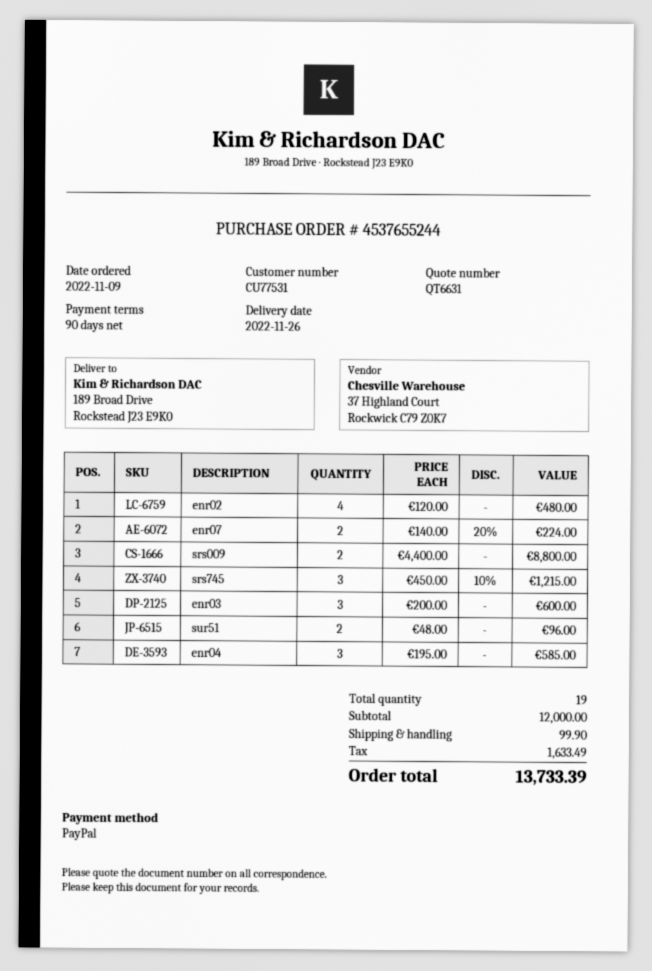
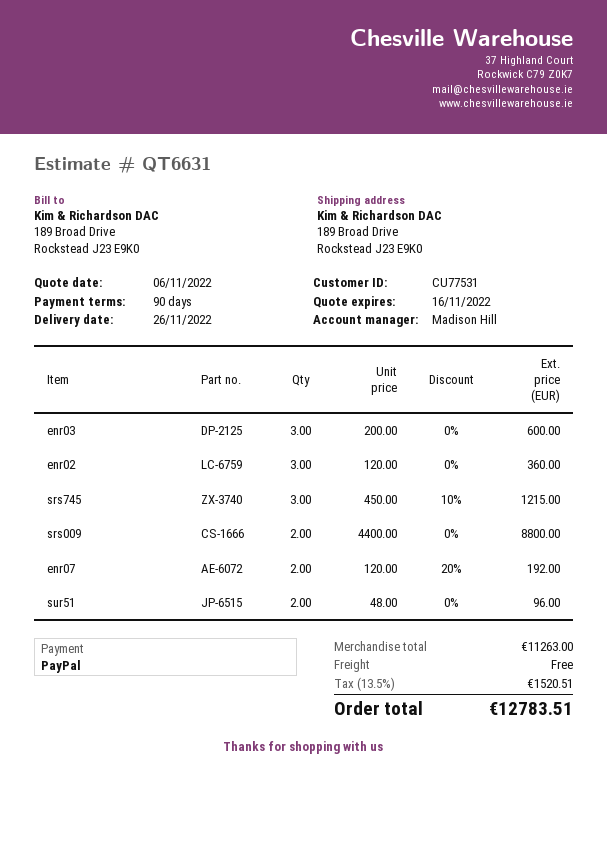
enr02: 4 x 120.00 = 480.00 -> 3 x 120.00 = 360.00
enr07: 2 x 140.00 - 20% = 224.00 -> 2 x 120.00 - 20% = 192.00
enr04: 3 x 195.00 = 585.00 -> none
subtotal: 12000.00 -> 11263.00
shipping: 99.90 -> 0.00
tax: 1633.49 -> 1520.51
total: 13733.39 -> 12783.51

